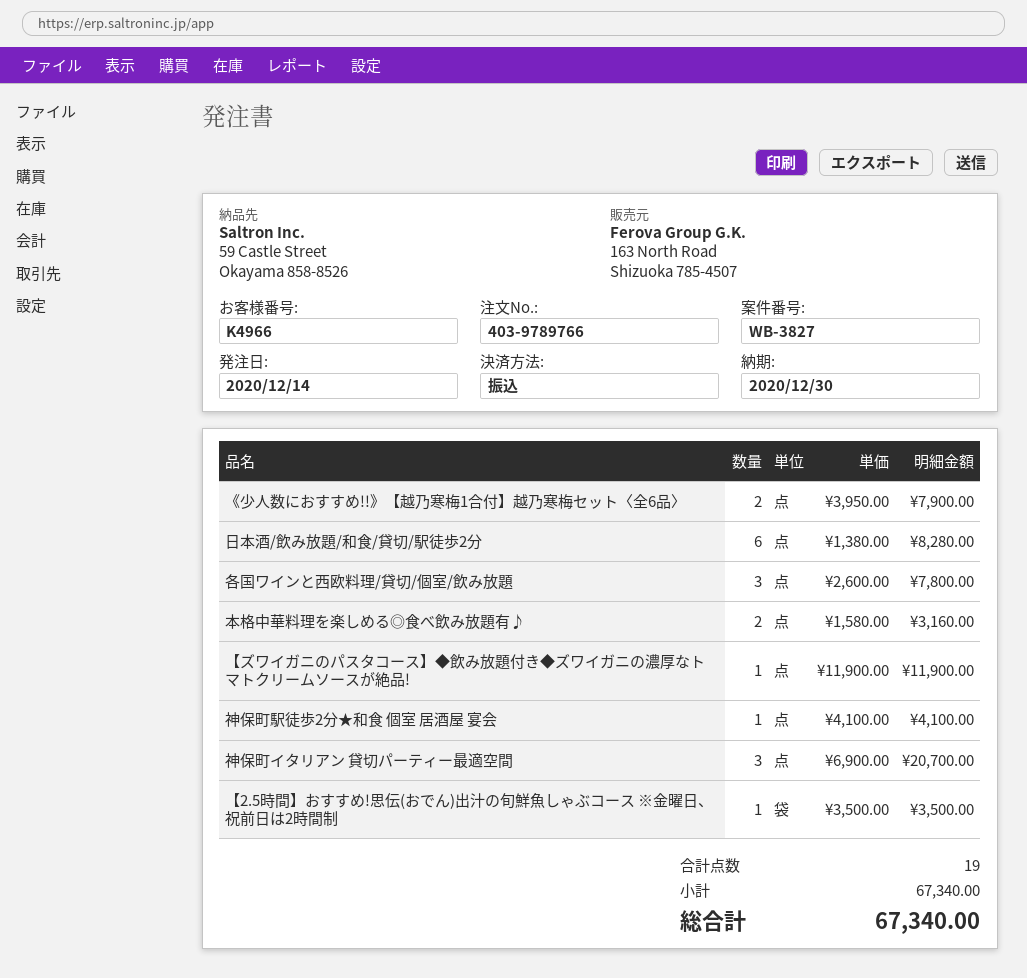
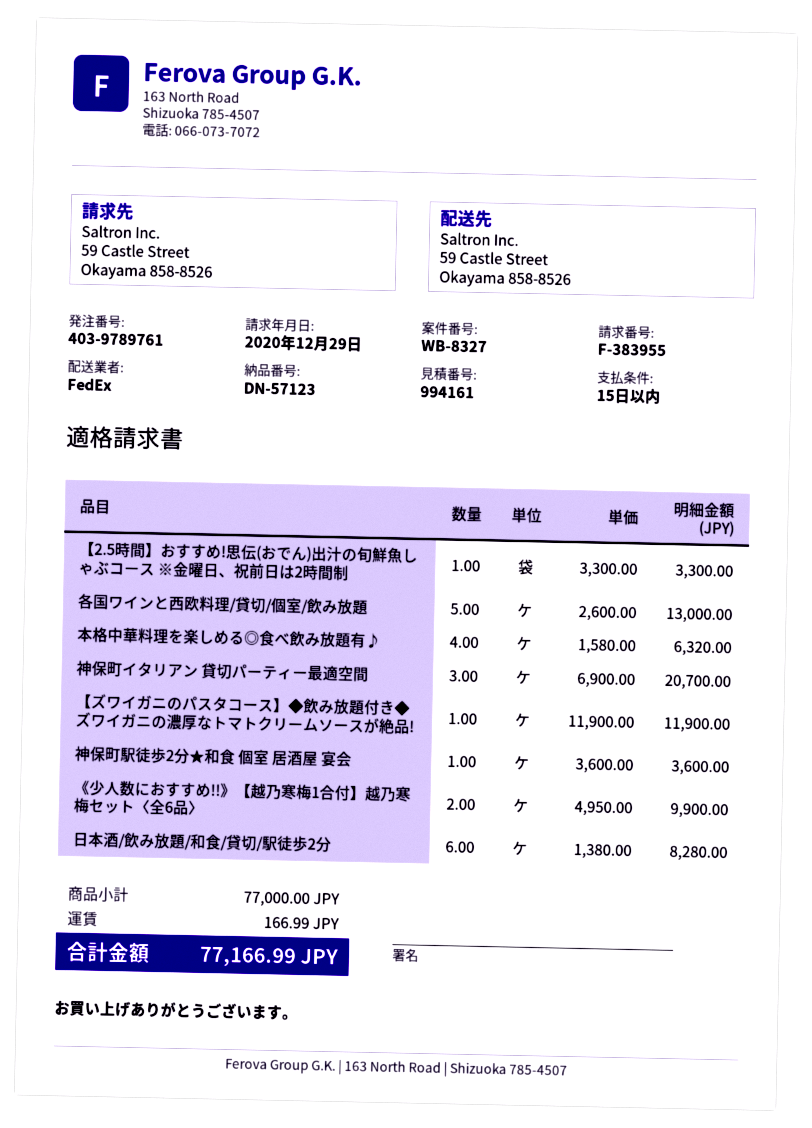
order number: 403-9789766 -> 403-9789761
reference: WB-3827 -> WB-8327
《少人数におすすめ!!》【越乃寒梅1合付】越乃寒梅セット〈全6品〉: 2 x 3950.00 = 7900.00 -> 2 x 4950.00 = 9900.00
各国ワインと西欧料理/貸切/個室/飲み放題: 3 x 2600.00 = 7800.00 -> 5 x 2600.00 = 13000.00
本格中華料理を楽しめる◎食べ飲み放題有♪: 2 x 1580.00 = 3160.00 -> 4 x 1580.00 = 6320.00
神保町駅徒歩2分★和食 個室 居酒屋 宴会: 1 x 4100.00 = 4100.00 -> 1 x 3600.00 = 3600.00
【2.5時間】おすすめ!思伝(おでん)出汁の旬鮮魚しゃぶコース ※金曜日、祝前日は2時間制: 1 x 3500.00 = 3500.00 -> 1 x 3300.00 = 3300.00
subtotal: 67340.00 -> 77000.00
shipping: none -> 166.99
total: 67340.00 -> 77166.99

